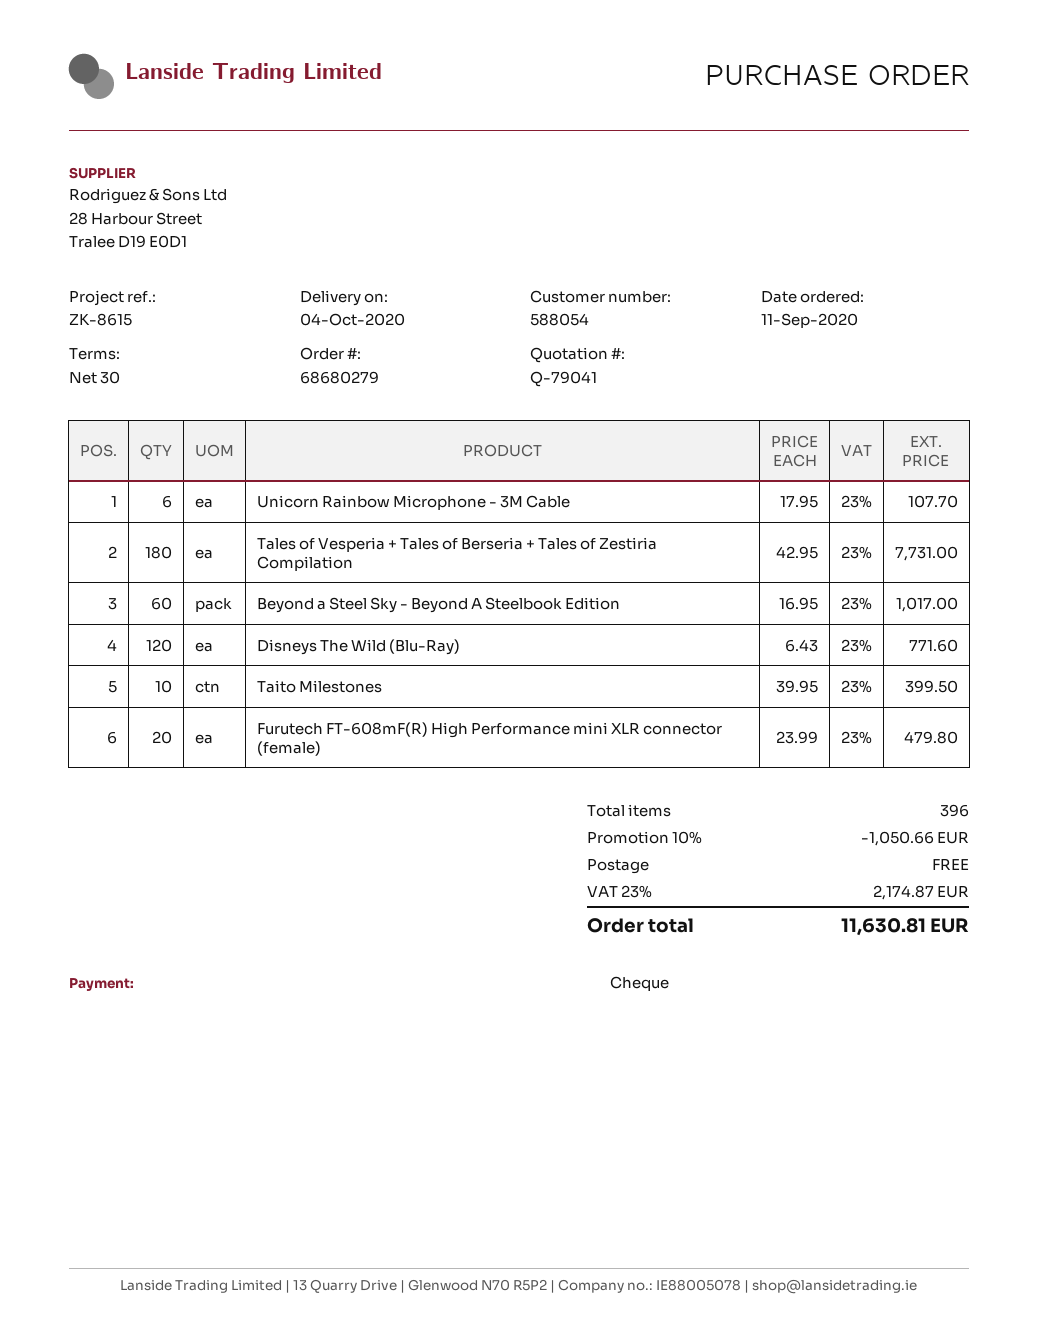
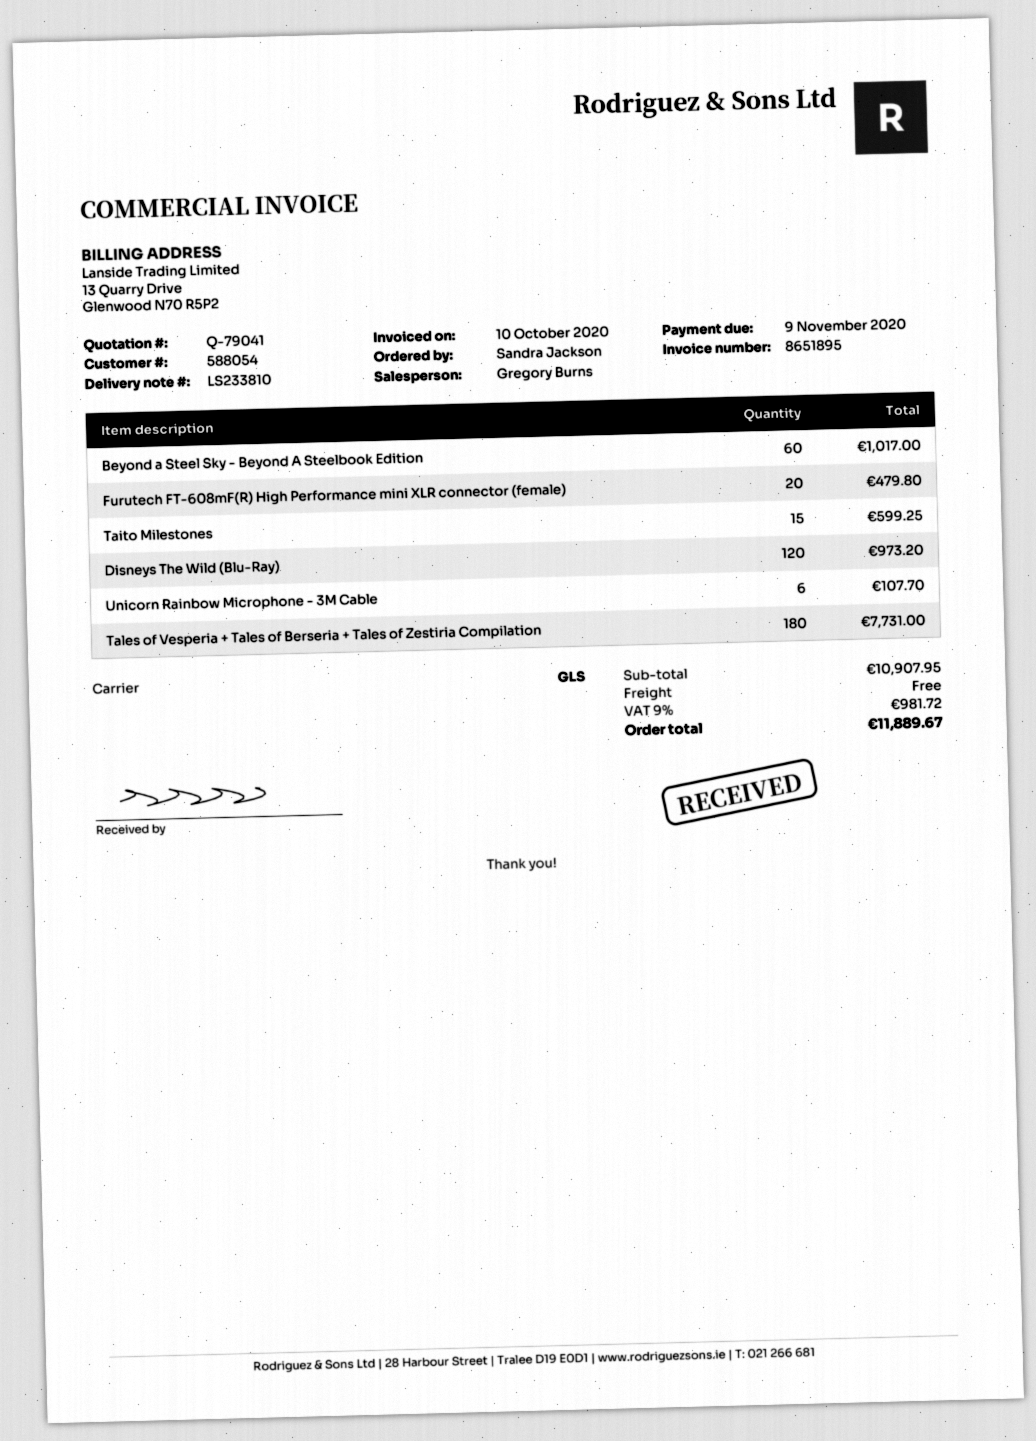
Disneys The Wild (Blu-Ray): 120 for 771.60 -> 120 for 973.20
Taito Milestones: 10 for 399.50 -> 15 for 599.25
discount: 10% = 1050.66 -> none
tax: 23% = 2174.87 -> 9% = 981.72
total: 11630.81 -> 11889.67

